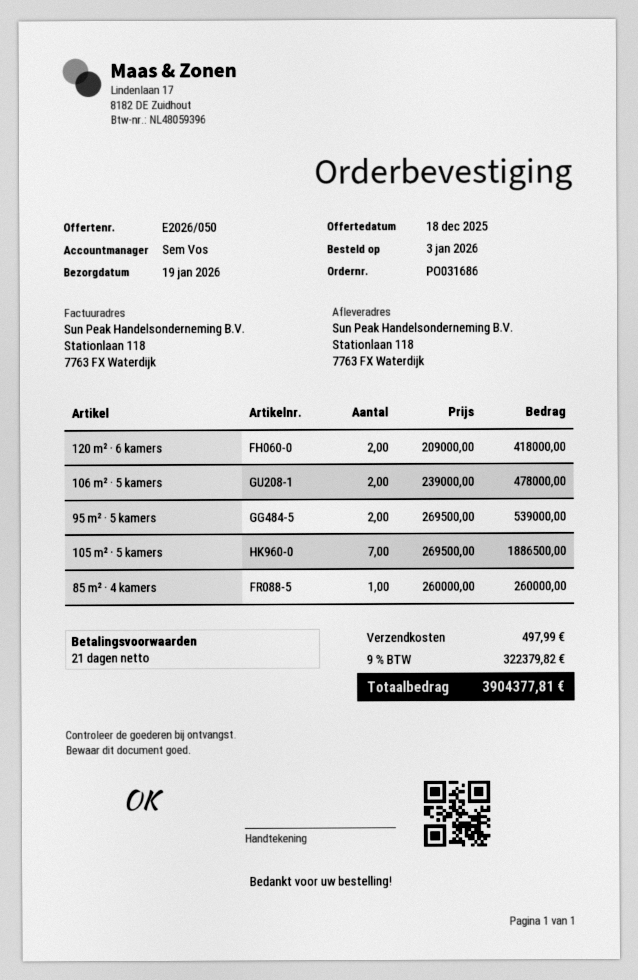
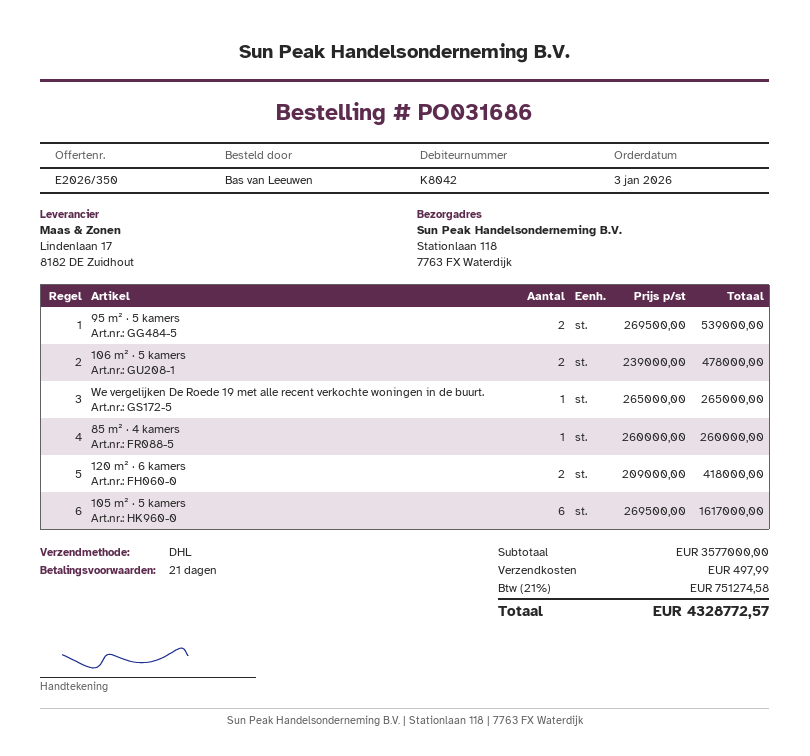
quote number: E2026/050 -> E2026/350
105 m² · 5 kamers: 7 x 269500.00 = 1886500.00 -> 6 x 269500.00 = 1617000.00
We vergelijken De Roede 19 met alle recent verkochte woningen in de buurt.: none -> 1 x 265000.00 = 265000.00
tax: 9% = 322379.82 -> 21% = 751274.58
total: 3904377.81 -> 4328772.57

